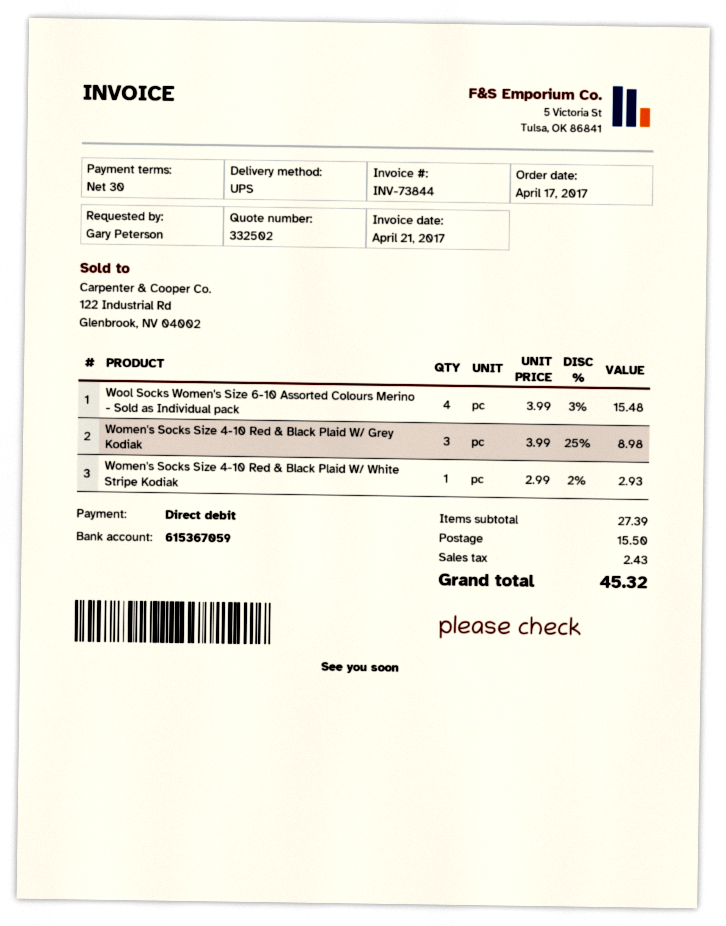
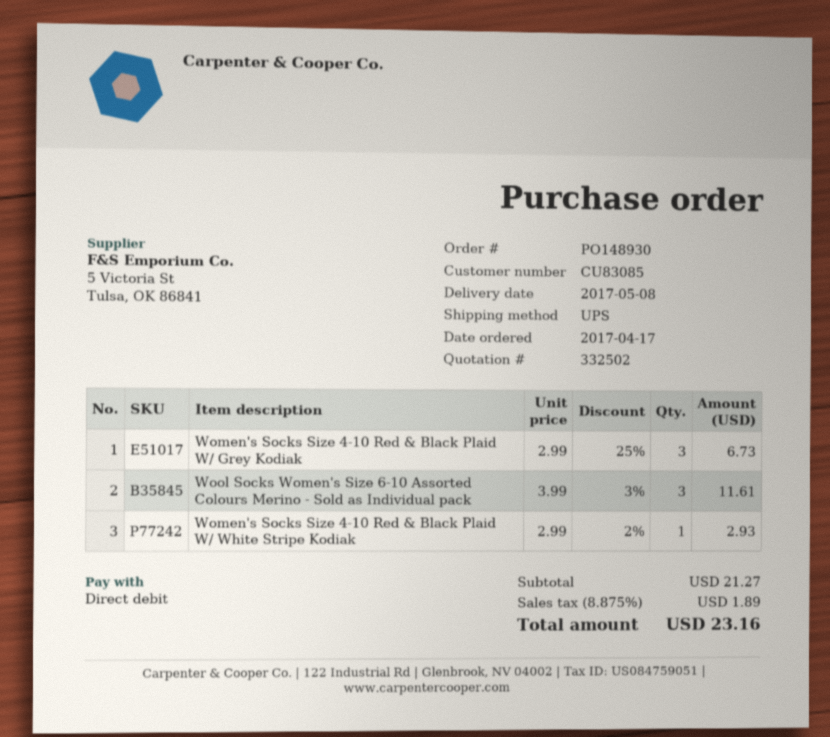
Wool Socks Women's Size 6-10 Assorted Colours Merino - Sold as Individual pack: 4 x 3.99 - 3% = 15.48 -> 3 x 3.99 - 3% = 11.61
Women's Socks Size 4-10 Red & Black Plaid W/ Grey Kodiak: 3 x 3.99 - 25% = 8.98 -> 3 x 2.99 - 25% = 6.73
subtotal: 27.39 -> 21.27
shipping: 15.50 -> none
tax: 2.43 -> 1.89
total: 45.32 -> 23.16

